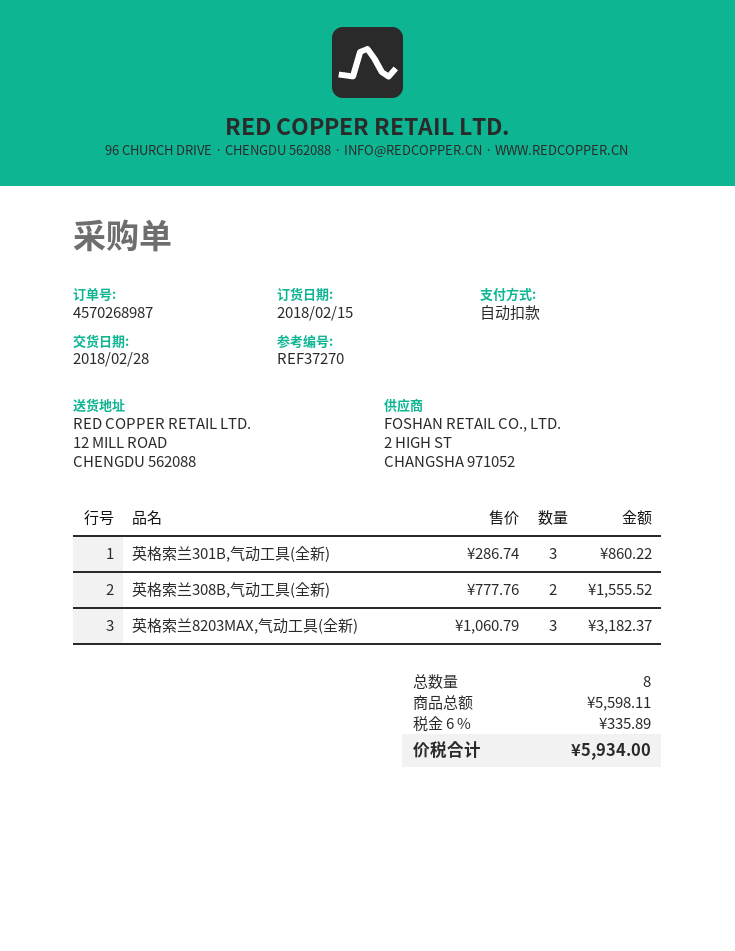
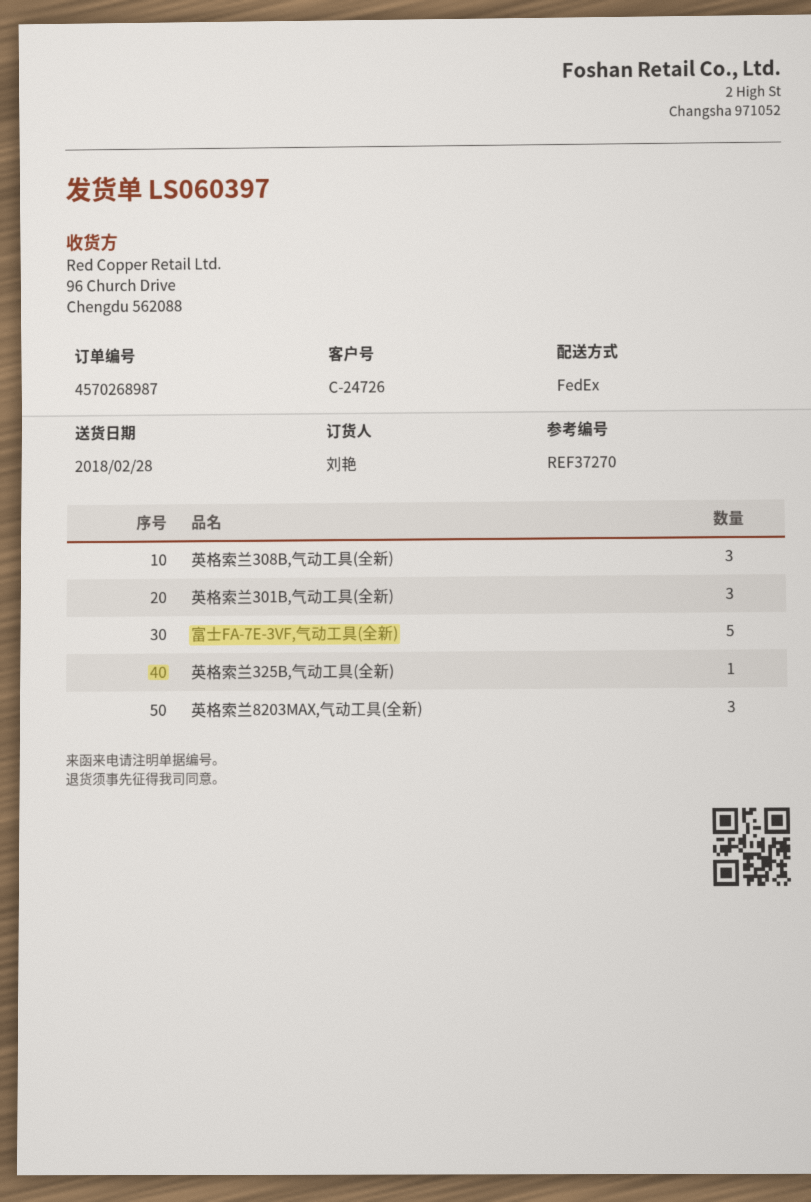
ship to: 12 MILL ROAD, CHENGDU 562088 -> 96 Church Drive, Chengdu 562088
英格索兰308B,气动工具(全新): 2 -> 3
富士FA-7E-3VF,气动工具(全新): none -> 5
英格索兰325B,气动工具(全新): none -> 1

